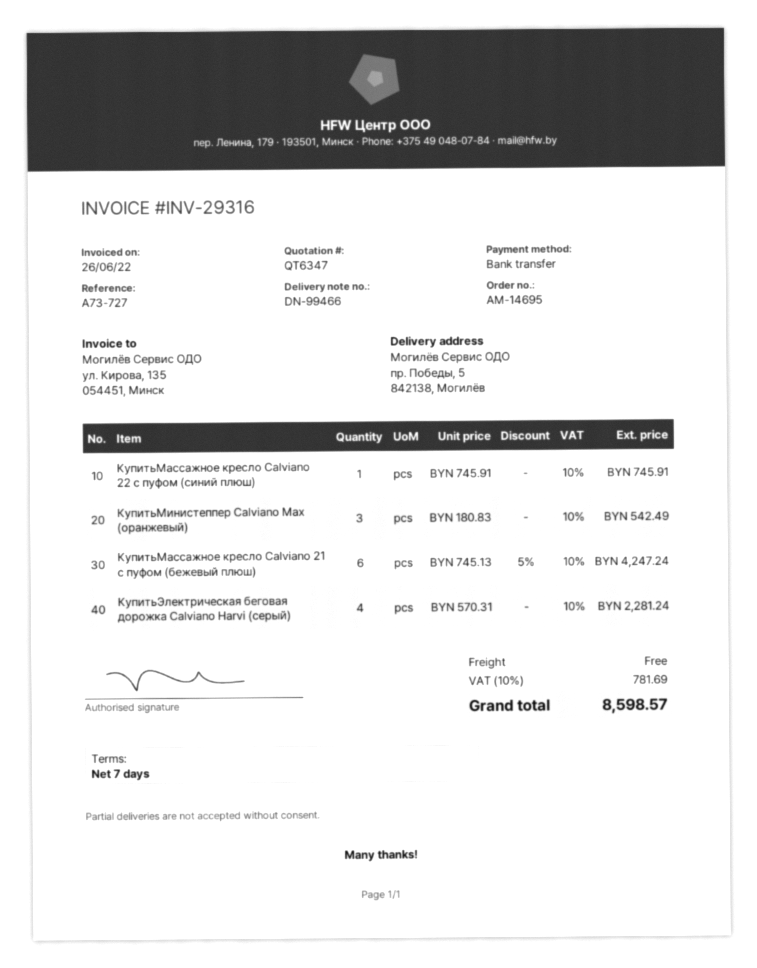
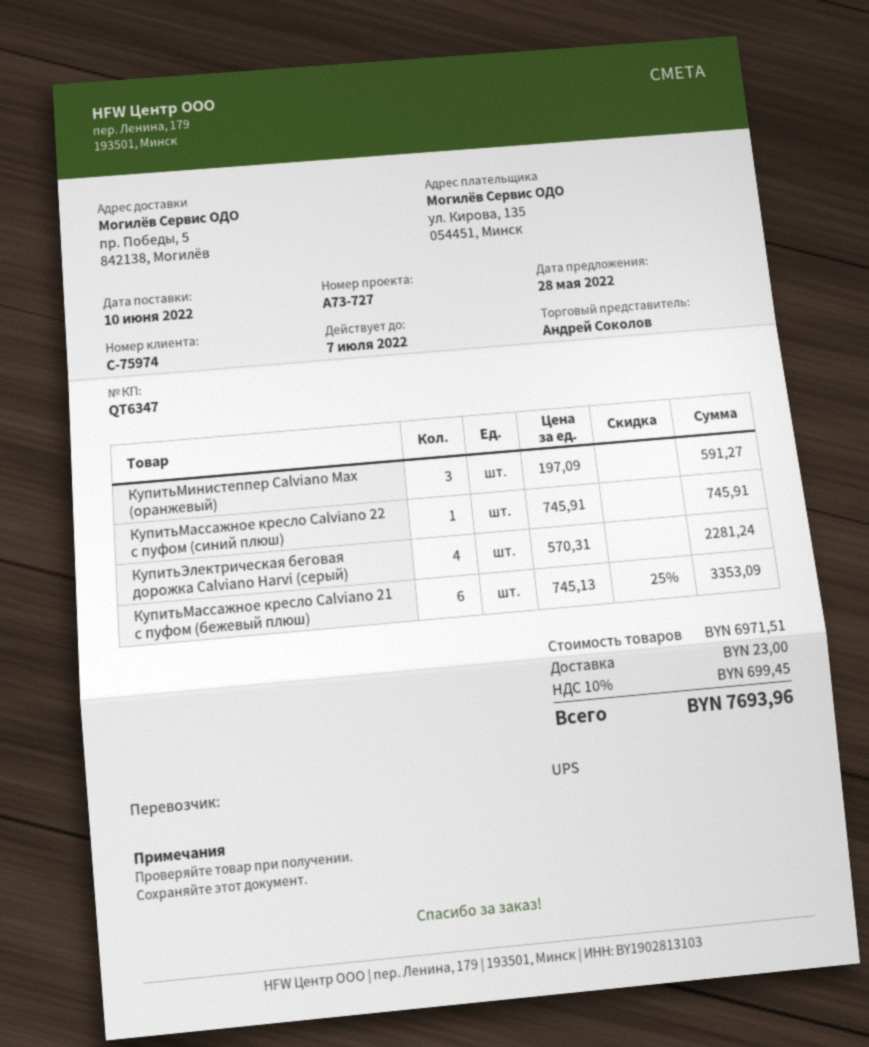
КупитьМинистеппер Calviano Max (оранжевый): 3 x 180.83 = 542.49 -> 3 x 197.09 = 591.27
КупитьМассажное кресло Calviano 21 с пуфом (бежевый плюш): 6 x 745.13 - 5% = 4247.24 -> 6 x 745.13 - 25% = 3353.09
shipping: 0.00 -> 23.00
tax: 10% = 781.69 -> 10% = 699.45
total: 8598.57 -> 7693.96

